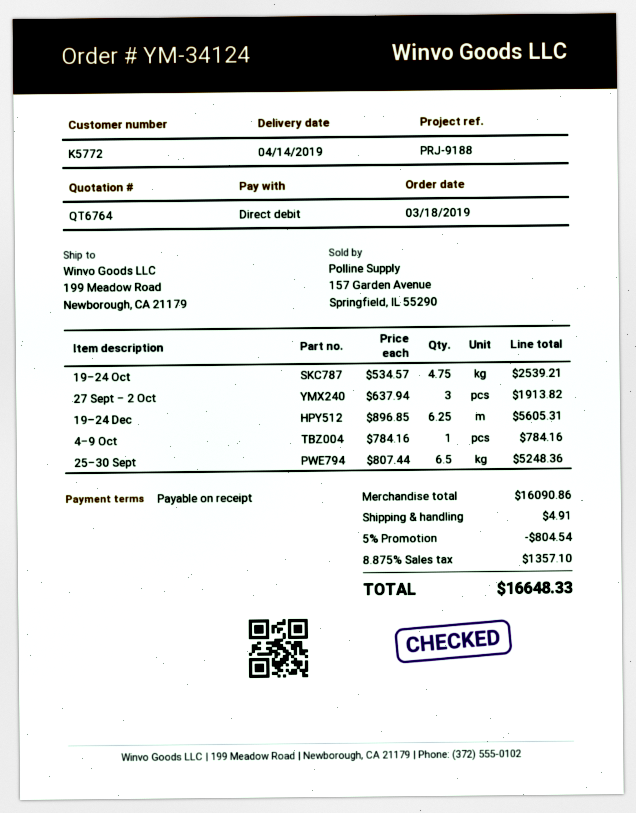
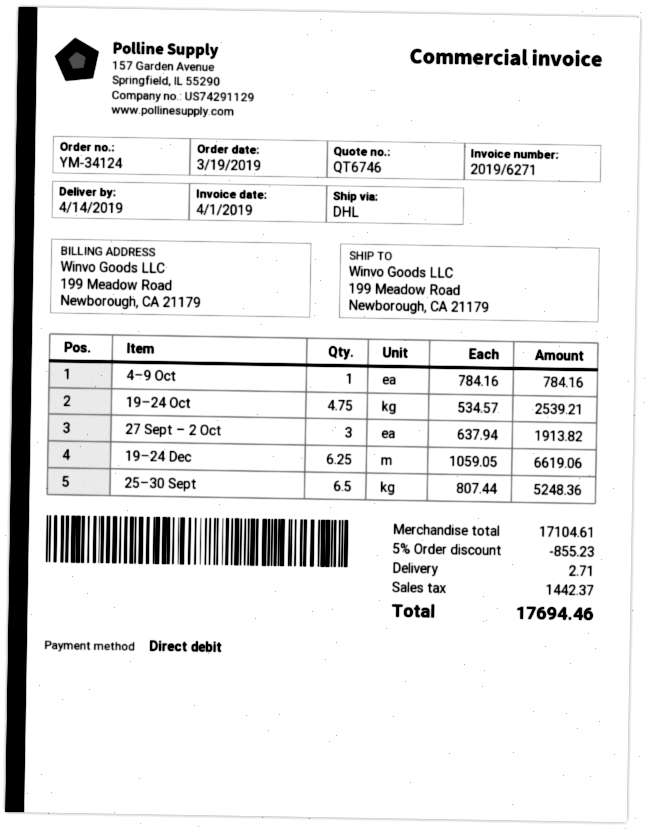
quote number: QT6764 -> QT6746
order date: 2019-03-18 -> 2019-03-19
19–24 Dec: 6.25 x 896.85 = 5605.31 -> 6.25 x 1059.05 = 6619.06
subtotal: 16090.86 -> 17104.61
discount: 5% = 804.54 -> 5% = 855.23
shipping: 4.91 -> 2.71
tax: 1357.10 -> 1442.37
total: 16648.33 -> 17694.46

